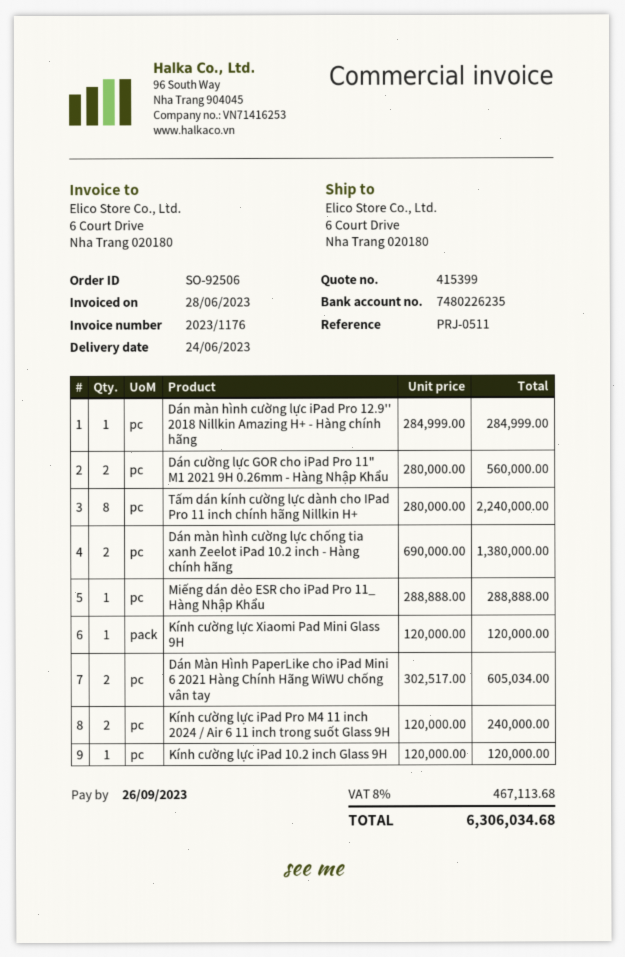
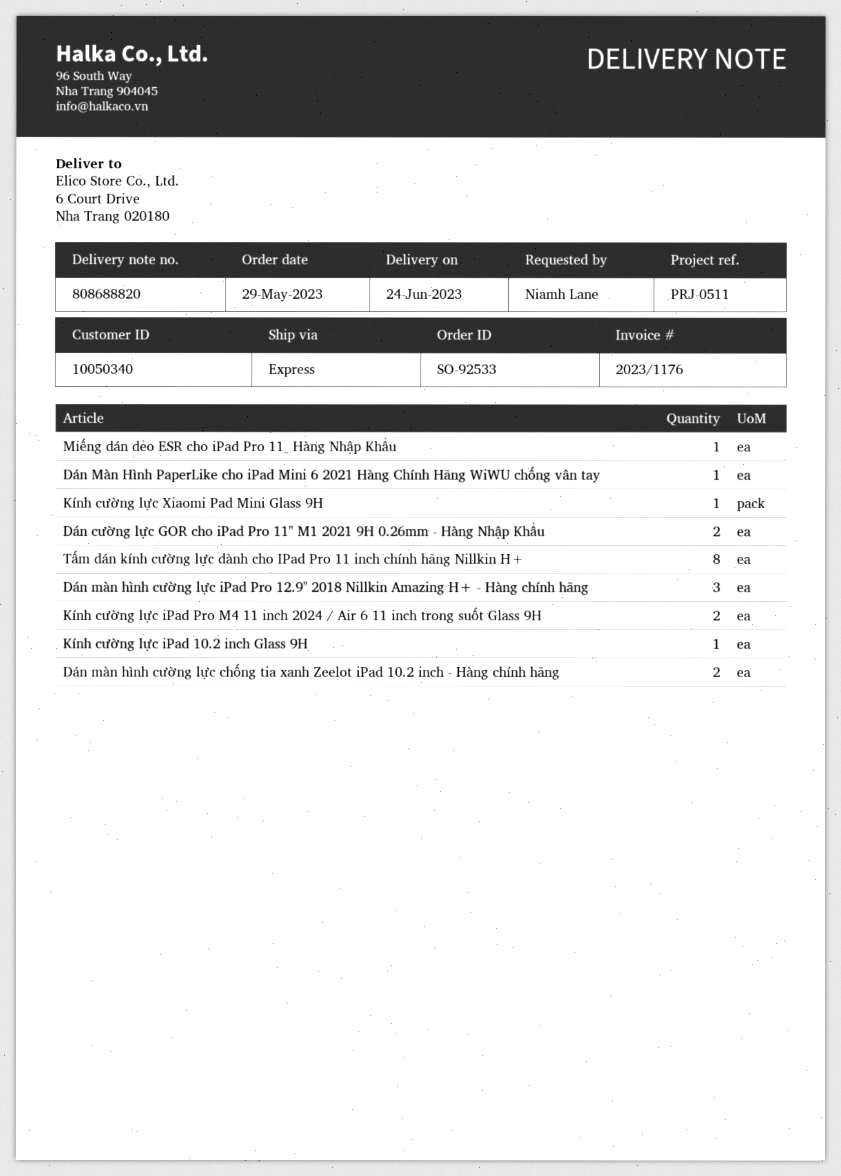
order number: SO-92506 -> SO-92533
Dán màn hình cường lực iPad Pro 12.9'' 2018 Nillkin Amazing H+ - Hàng chính hãng: 1 -> 3
Dán Màn Hình PaperLike cho iPad Mini 6 2021 Hàng Chính Hãng WiWU chống vân tay: 2 -> 1

